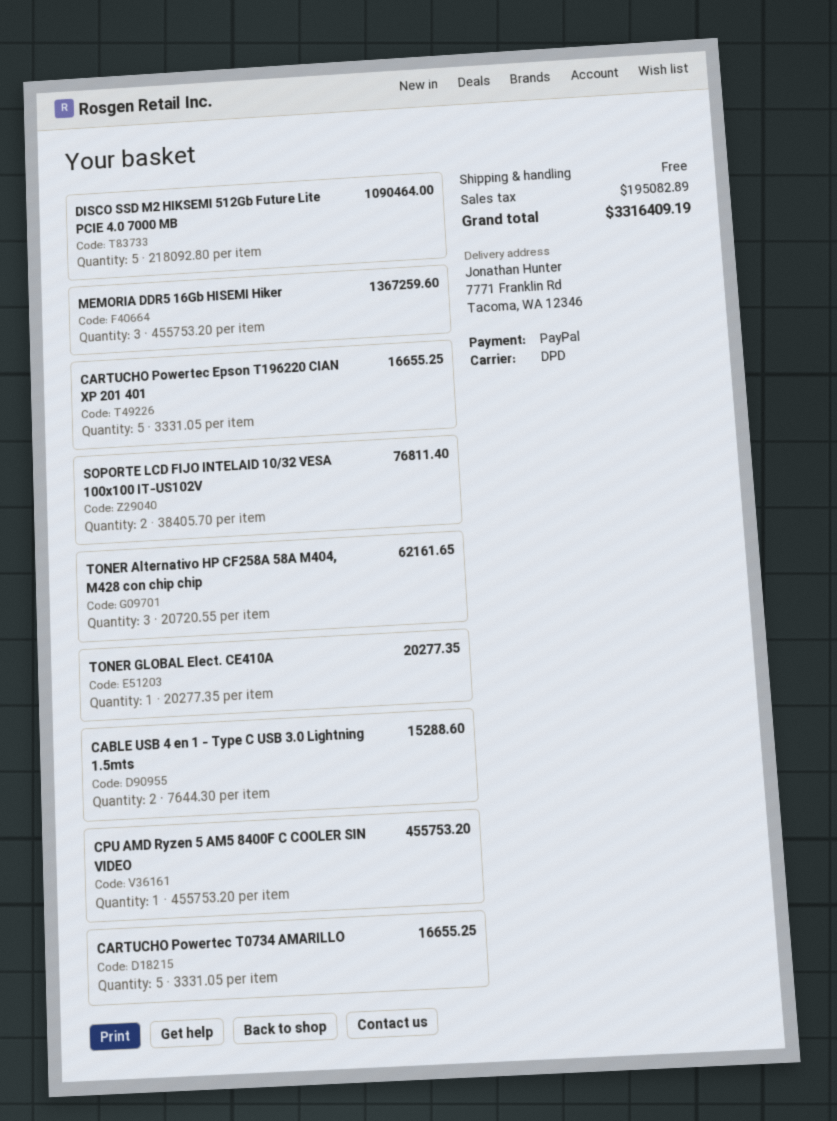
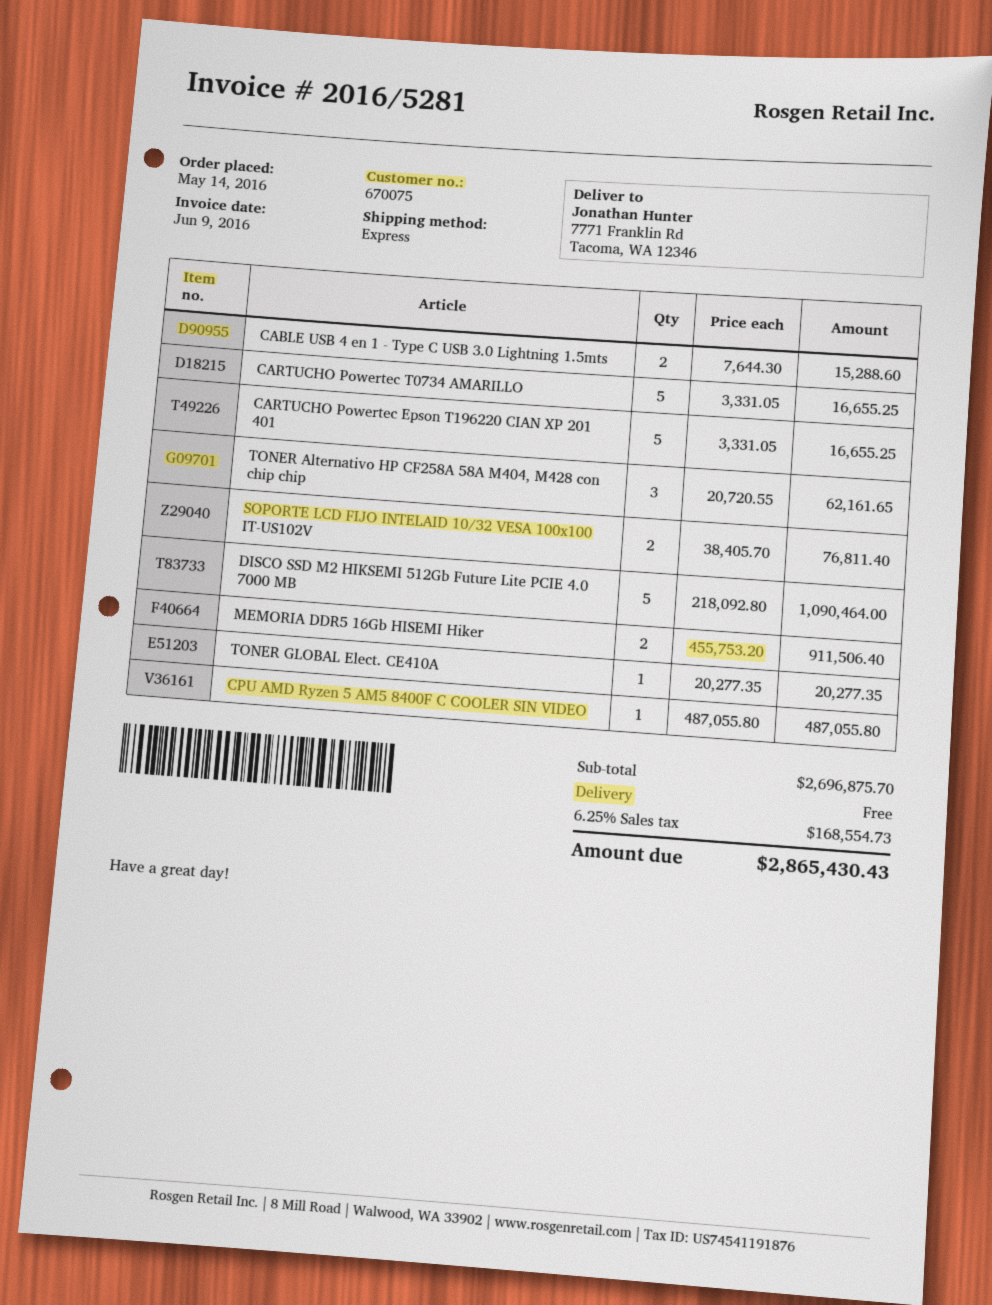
shipping method: DPD -> express
MEMORIA DDR5 16Gb HISEMI Hiker: 3 x 455753.20 = 1367259.60 -> 2 x 455753.20 = 911506.40
CPU AMD Ryzen 5 AM5 8400F C COOLER SIN VIDEO: 1 x 455753.20 = 455753.20 -> 1 x 487055.80 = 487055.80
tax: 195082.89 -> 168554.73
total: 3316409.19 -> 2865430.43

